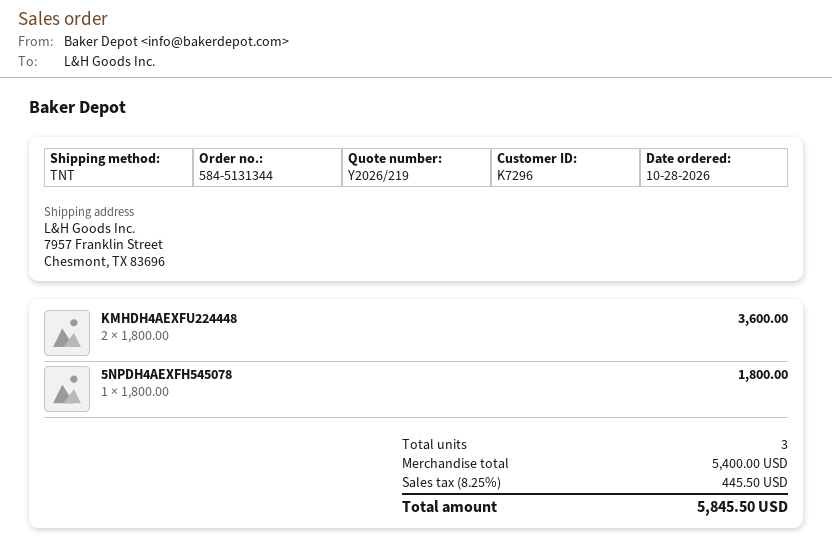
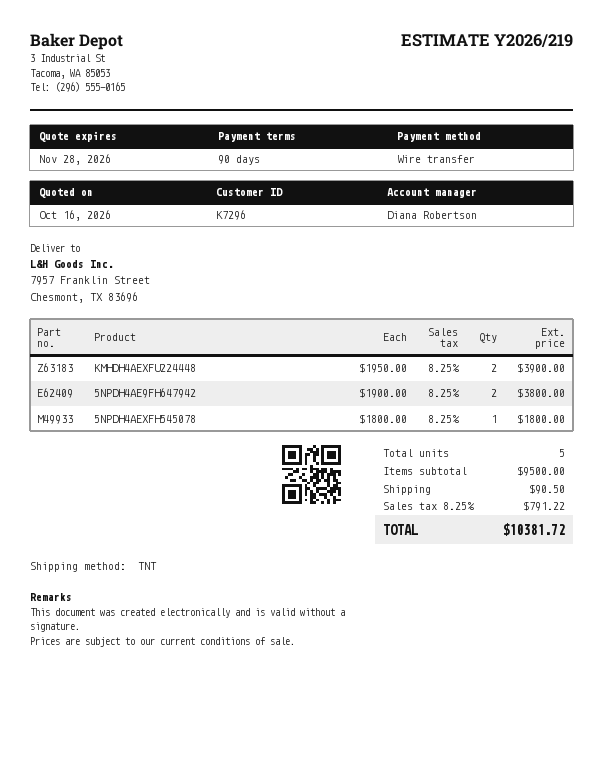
KMHDH4AEXFU224448: 2 x 1800.00 = 3600.00 -> 2 x 1950.00 = 3900.00
5NPDH4AE9FH647942: none -> 2 x 1900.00 = 3800.00
total quantity: 3 -> 5
subtotal: 5400.00 -> 9500.00
shipping: none -> 90.50
tax: 8.25% = 445.50 -> 8.25% = 791.22
total: 5845.50 -> 10381.72

